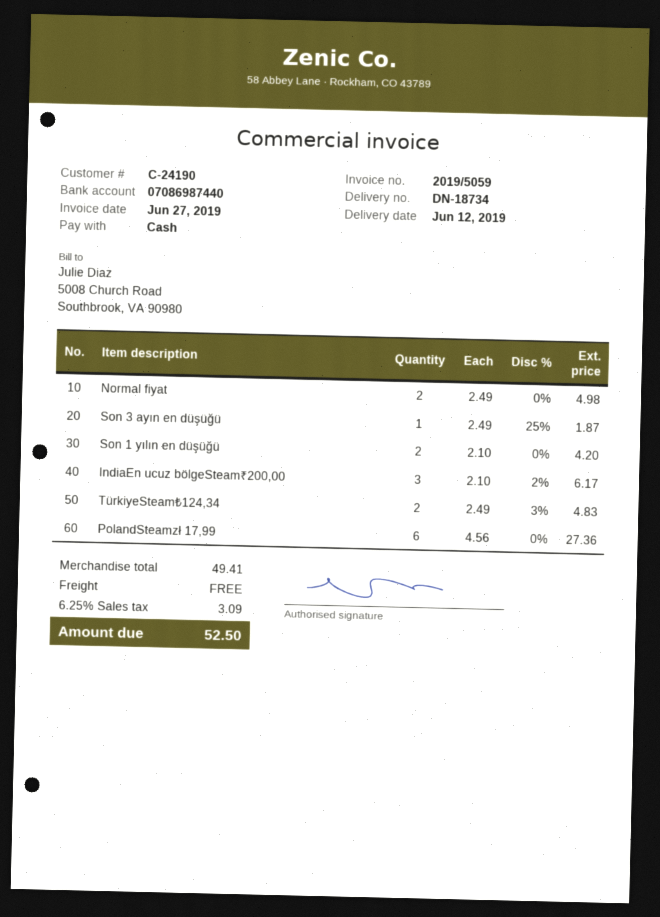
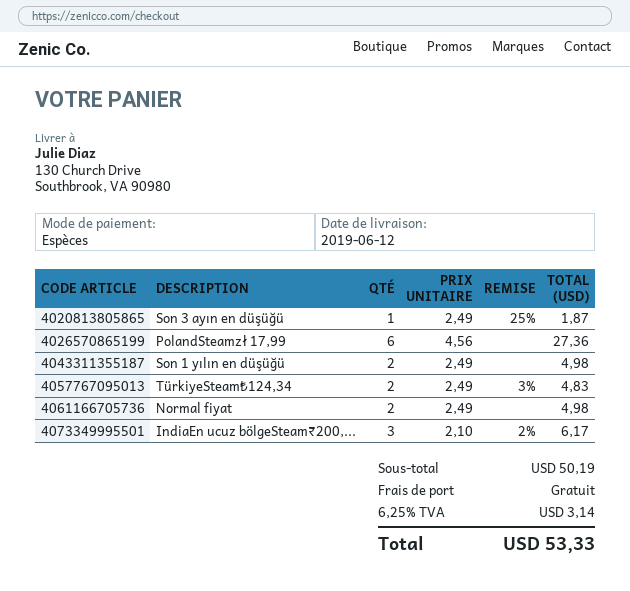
Son 1 yılın en düşüğü: 2 x 2.10 = 4.20 -> 2 x 2.49 = 4.98
subtotal: 49.41 -> 50.19
tax: 6.25% = 3.09 -> 6.25% = 3.14
total: 52.50 -> 53.33

